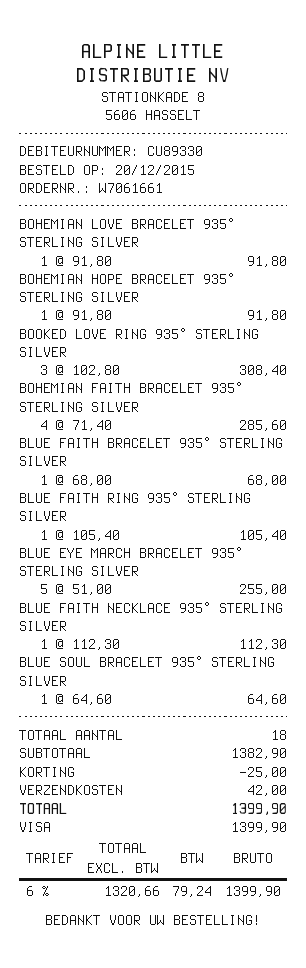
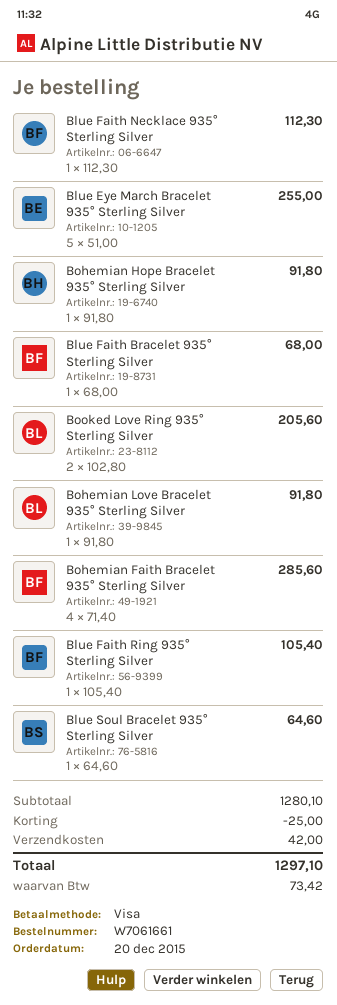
BOOKED LOVE RING 935° STERLING SILVER: 3 x 102.80 = 308.40 -> 2 x 102.80 = 205.60
subtotal: 1382.90 -> 1280.10
tax: 79.24 -> 73.42
total: 1399.90 -> 1297.10

